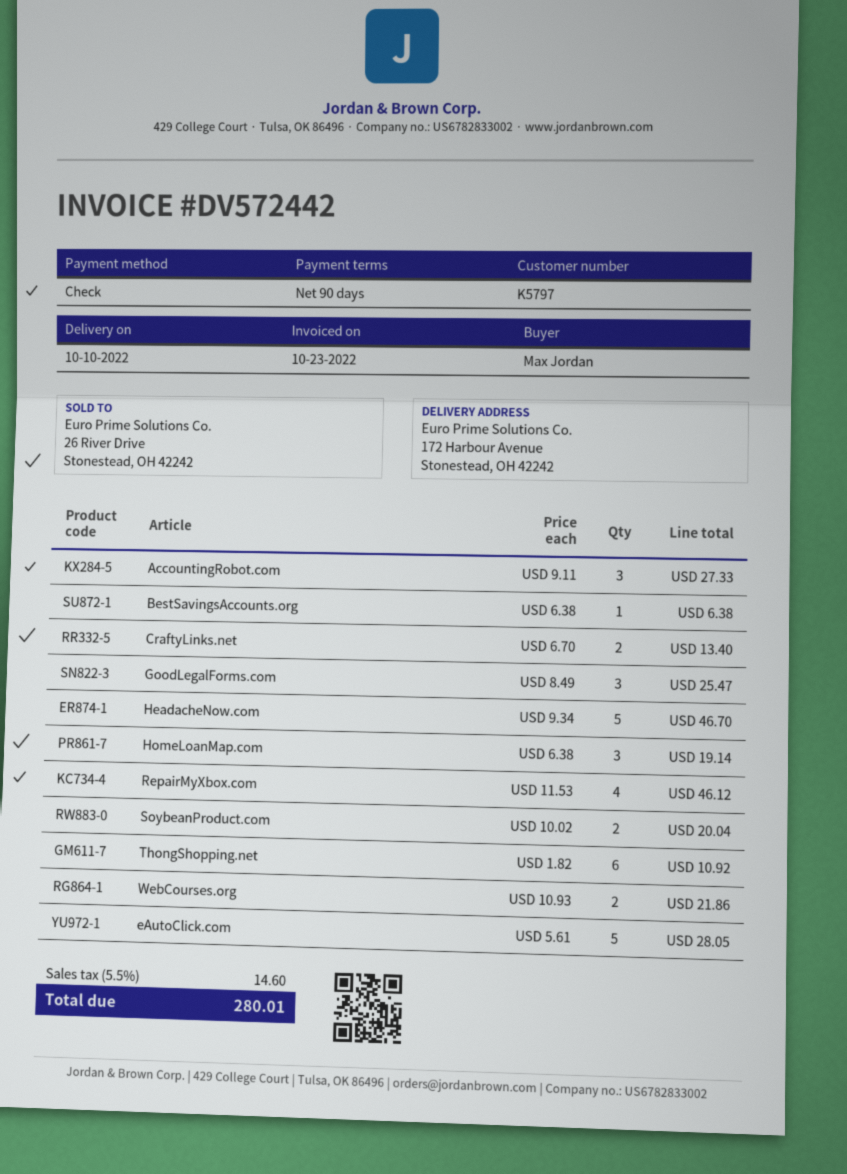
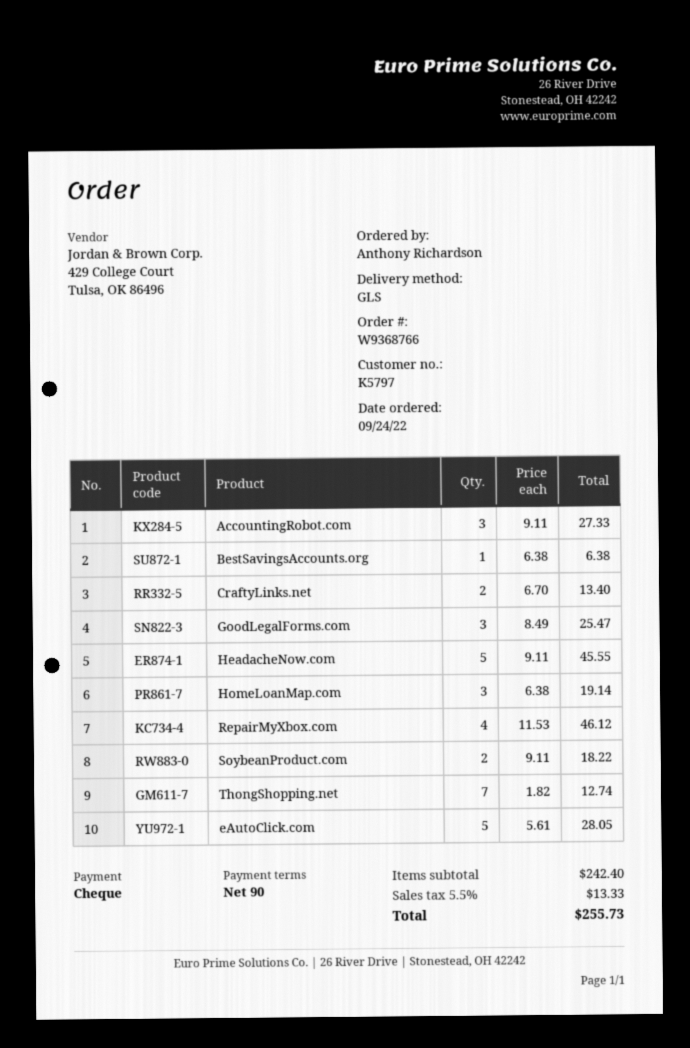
ordered by: Max Jordan -> Anthony Richardson
HeadacheNow.com: 5 x 9.34 = 46.70 -> 5 x 9.11 = 45.55
SoybeanProduct.com: 2 x 10.02 = 20.04 -> 2 x 9.11 = 18.22
ThongShopping.net: 6 x 1.82 = 10.92 -> 7 x 1.82 = 12.74
WebCourses.org: 2 x 10.93 = 21.86 -> none
tax: 5.5% = 14.60 -> 5.5% = 13.33
total: 280.01 -> 255.73

